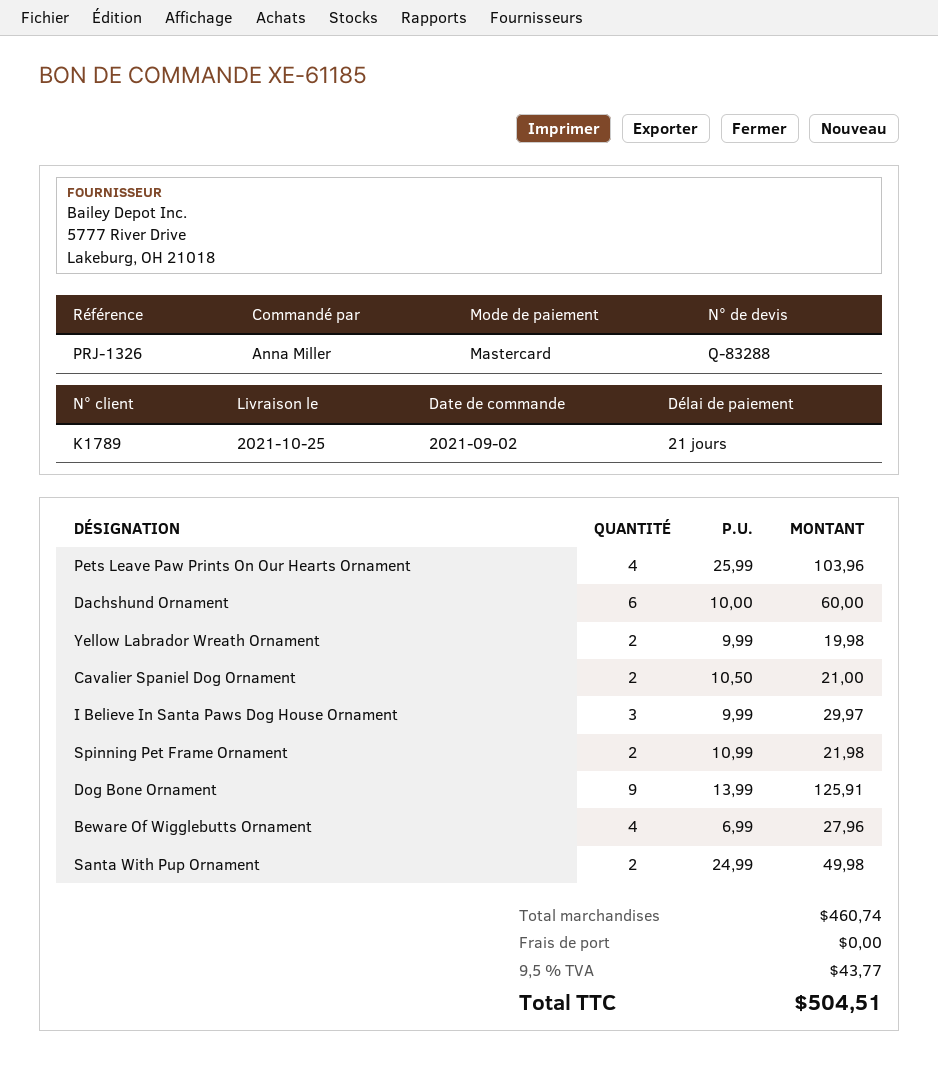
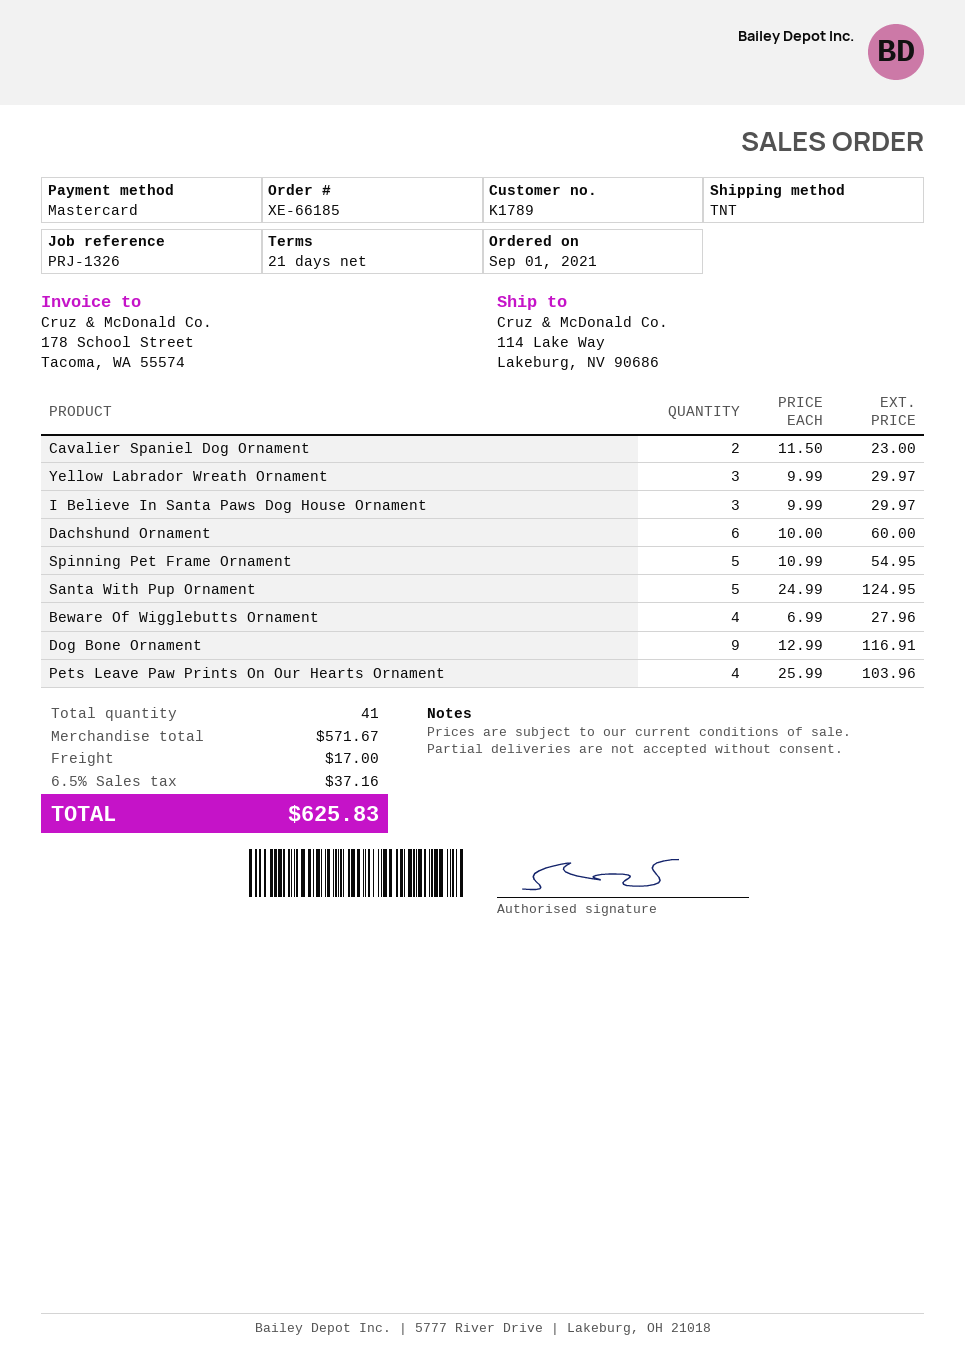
order number: XE-61185 -> XE-66185
order date: 2021-09-02 -> 2021-09-01
Yellow Labrador Wreath Ornament: 2 x 9.99 = 19.98 -> 3 x 9.99 = 29.97
Cavalier Spaniel Dog Ornament: 2 x 10.50 = 21.00 -> 2 x 11.50 = 23.00
Spinning Pet Frame Ornament: 2 x 10.99 = 21.98 -> 5 x 10.99 = 54.95
Dog Bone Ornament: 9 x 13.99 = 125.91 -> 9 x 12.99 = 116.91
Santa With Pup Ornament: 2 x 24.99 = 49.98 -> 5 x 24.99 = 124.95
subtotal: 460.74 -> 571.67
shipping: 0.00 -> 17.00
tax: 9.5% = 43.77 -> 6.5% = 37.16
total: 504.51 -> 625.83

